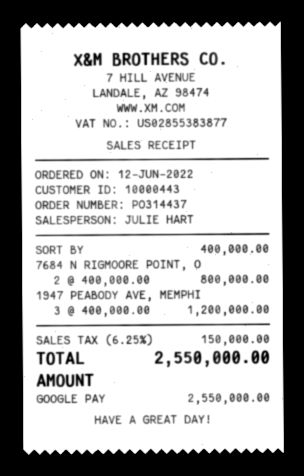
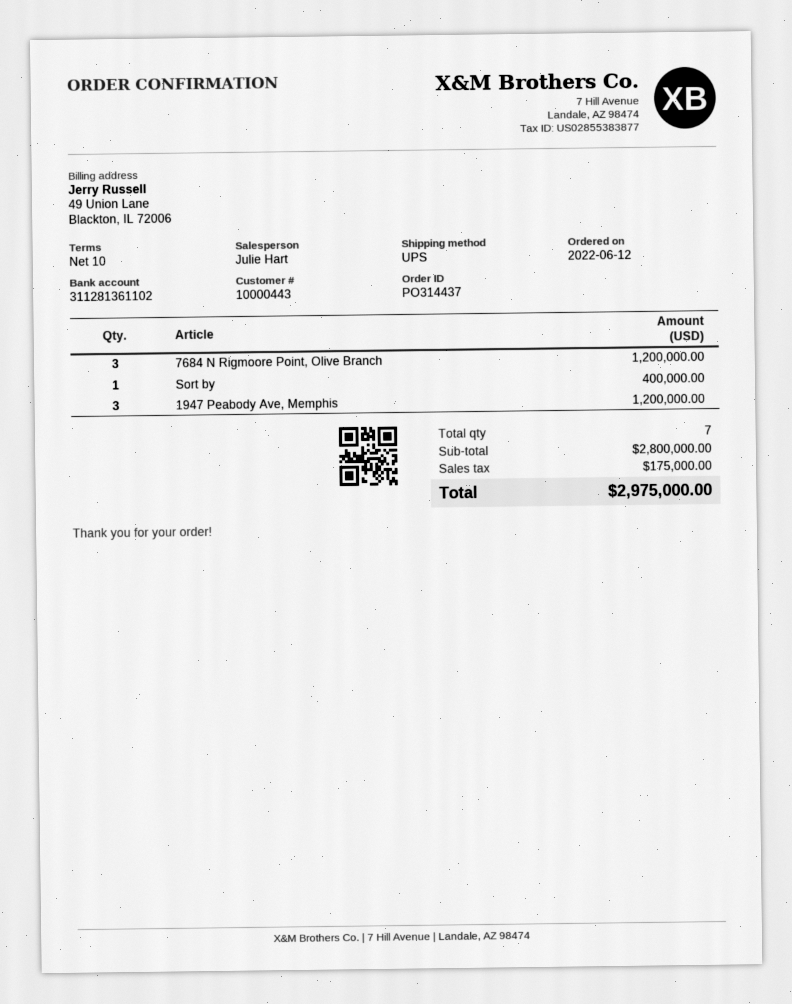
7684 N RIGMOORE POINT, O: 2 for 800000.00 -> 3 for 1200000.00
tax: 150000.00 -> 175000.00
total: 2550000.00 -> 2975000.00

